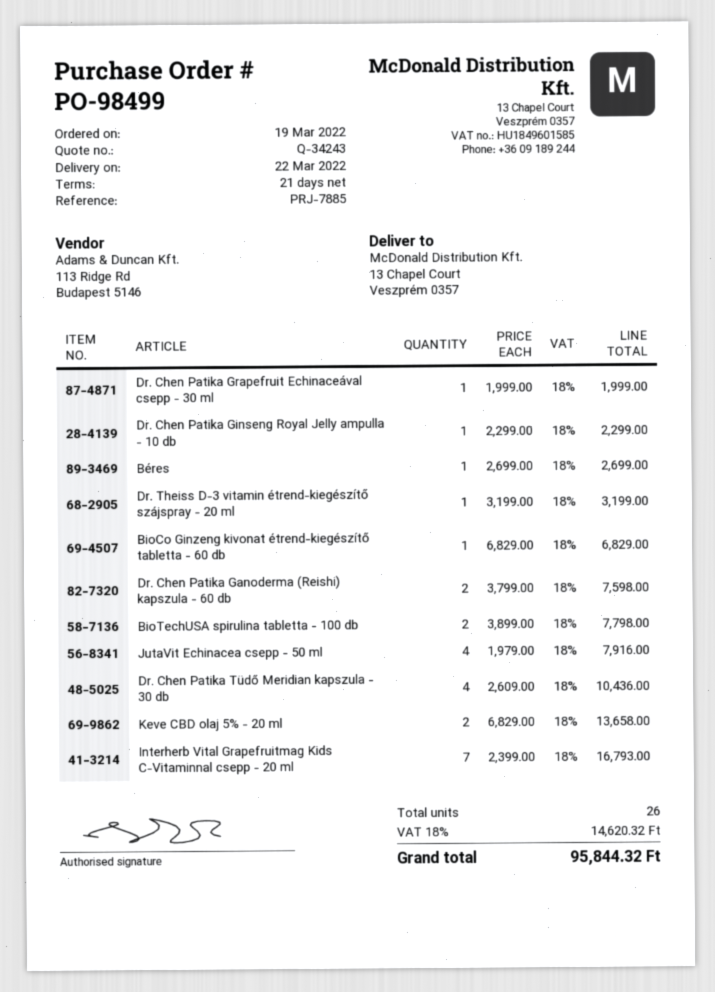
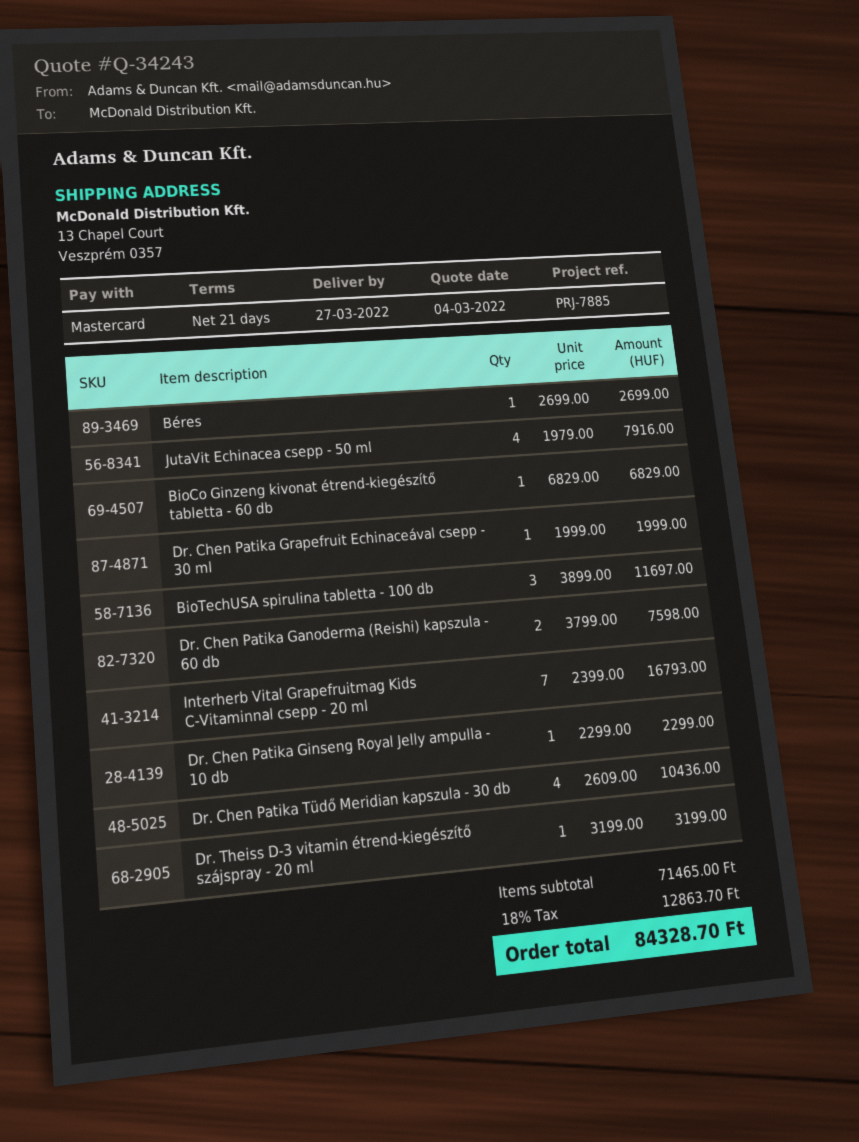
delivery date: 2022-03-22 -> 2022-03-27
BioTechUSA spirulina tabletta - 100 db: 2 x 3899.00 = 7798.00 -> 3 x 3899.00 = 11697.00
Keve CBD olaj 5% - 20 ml: 2 x 6829.00 = 13658.00 -> none
tax: 18% = 14620.32 -> 18% = 12863.70
total: 95844.32 -> 84328.70

